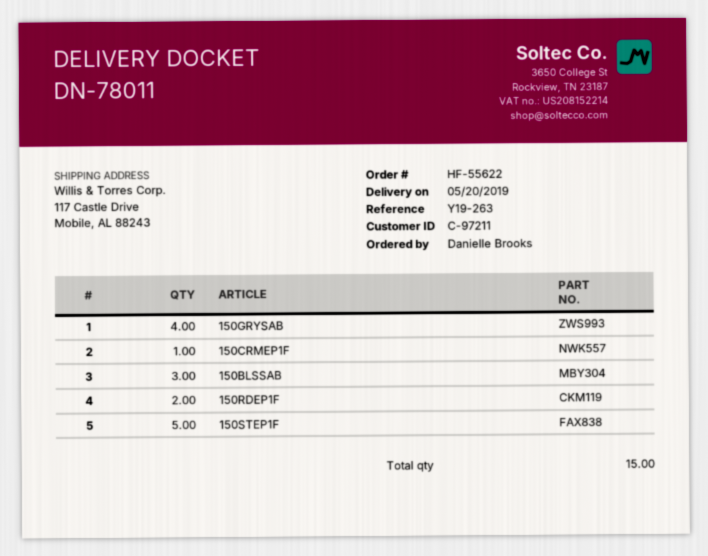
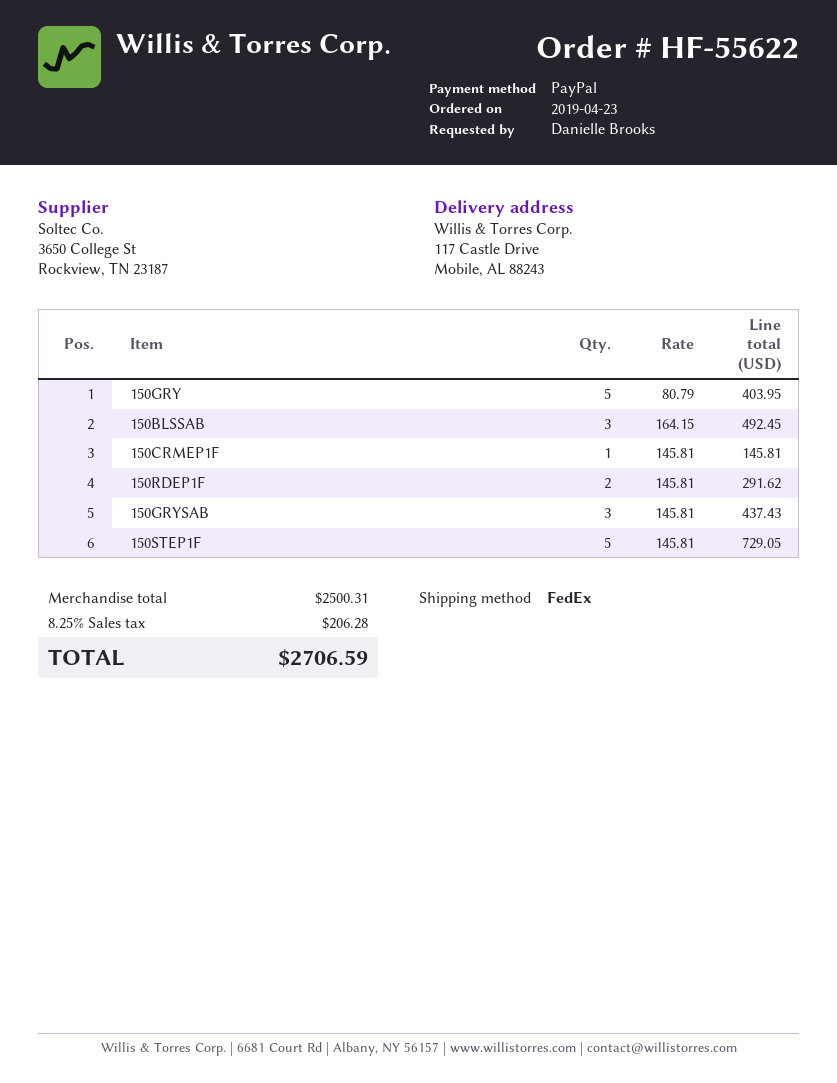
150GRYSAB: 4 -> 3
150GRY: none -> 5

